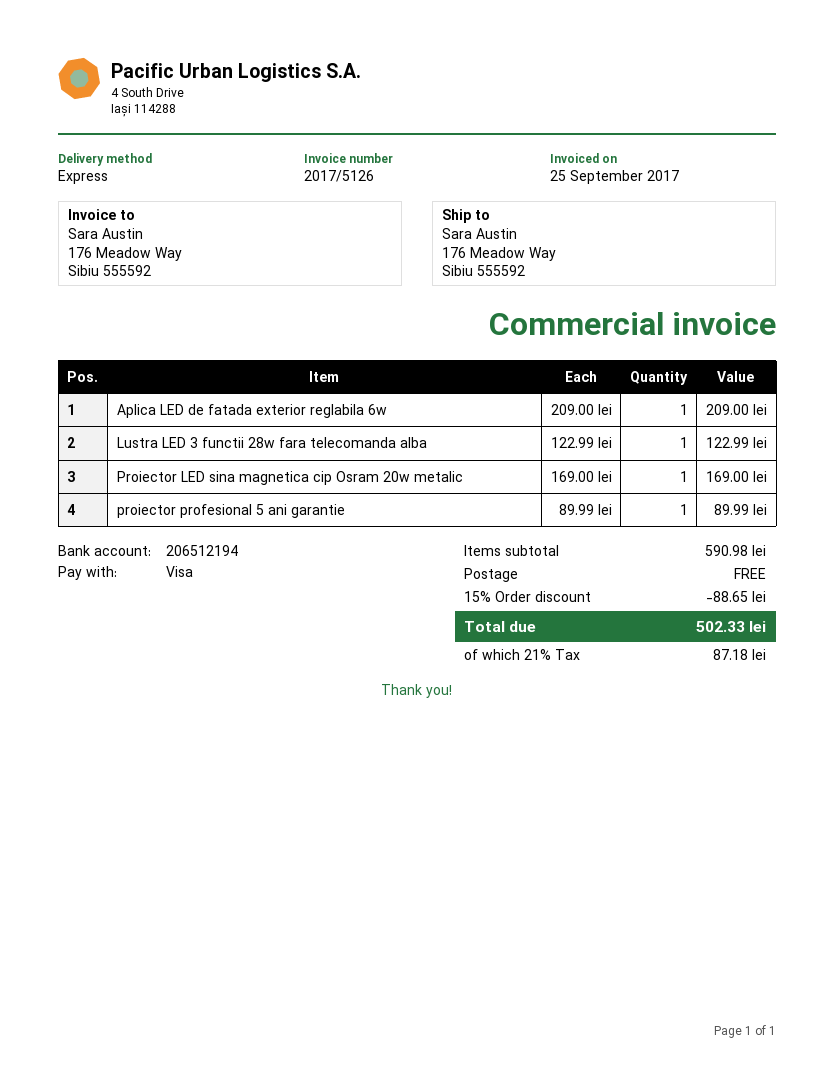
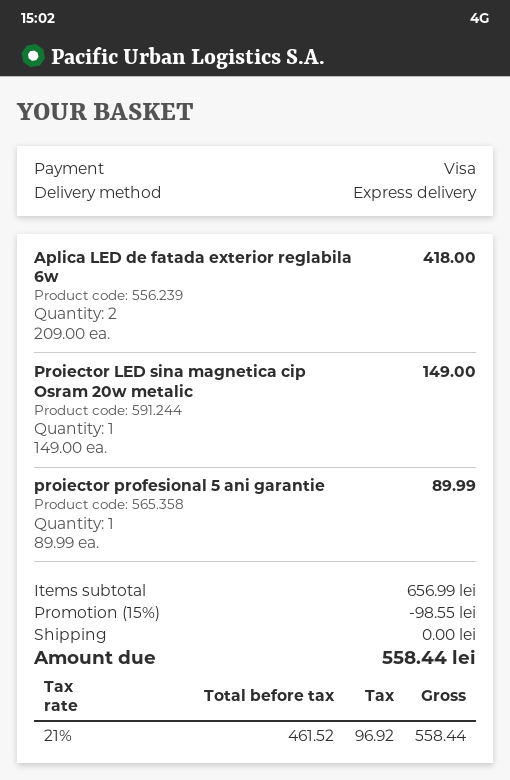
Aplica LED de fatada exterior reglabila 6w: 1 x 209.00 = 209.00 -> 2 x 209.00 = 418.00
Lustra LED 3 functii 28w fara telecomanda alba: 1 x 122.99 = 122.99 -> none
Proiector LED sina magnetica cip Osram 20w metalic: 1 x 169.00 = 169.00 -> 1 x 149.00 = 149.00
subtotal: 590.98 -> 656.99
discount: 15% = 88.65 -> 15% = 98.55
tax: 21% = 87.18 -> 21% = 96.92
total: 502.33 -> 558.44

